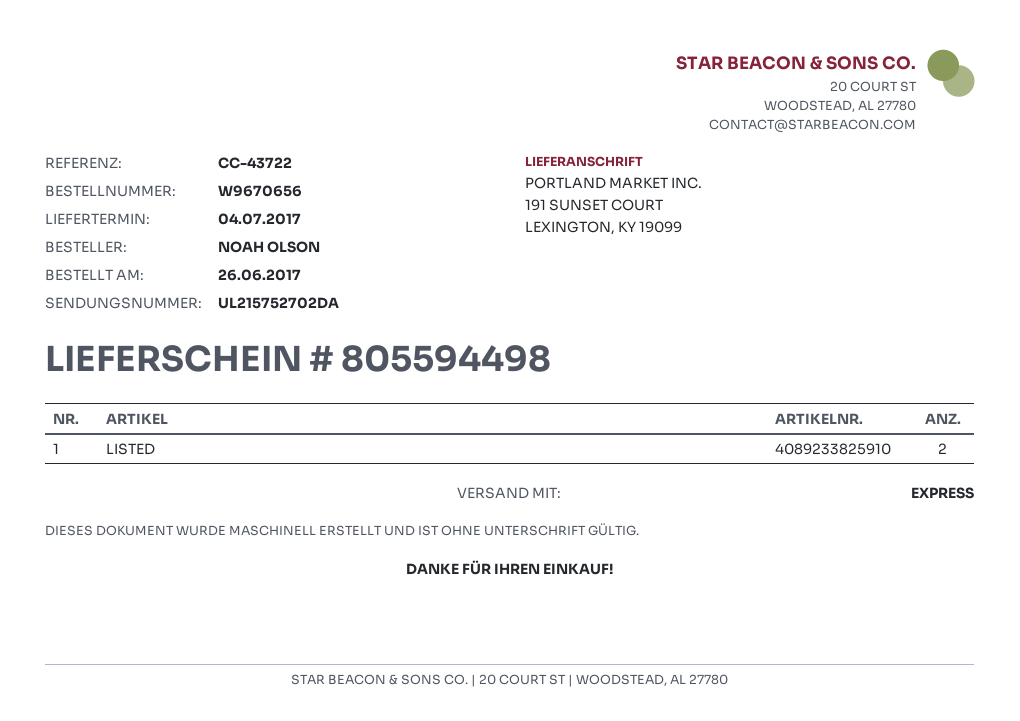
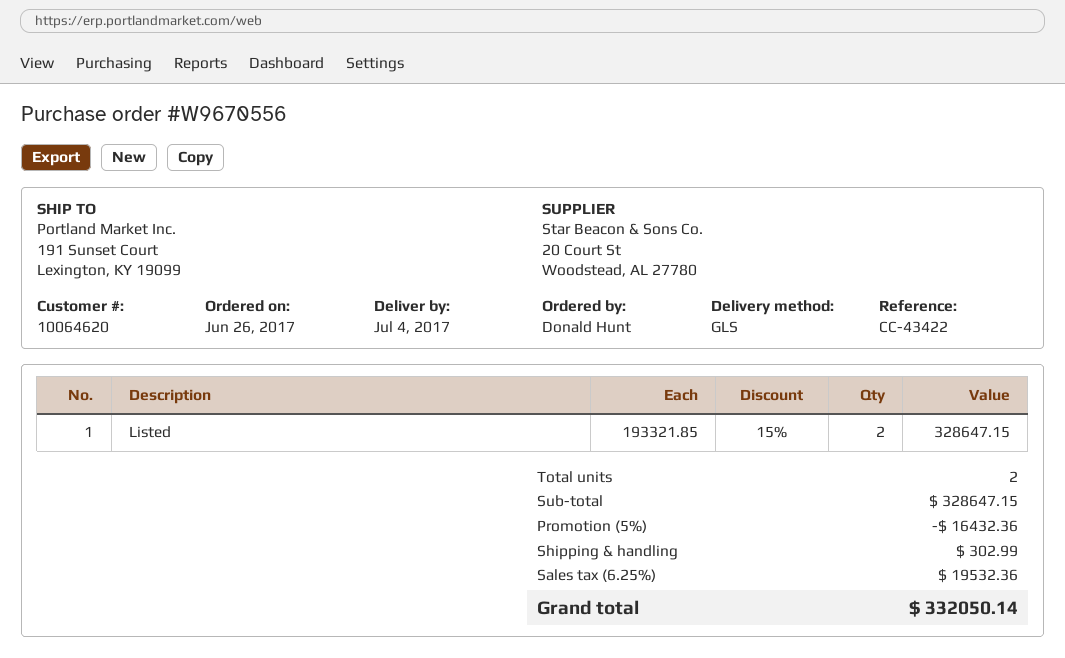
order number: W9670656 -> W9670556
reference: CC-43722 -> CC-43422
ordered by: NOAH OLSON -> Donald Hunt
shipping method: express -> GLS

